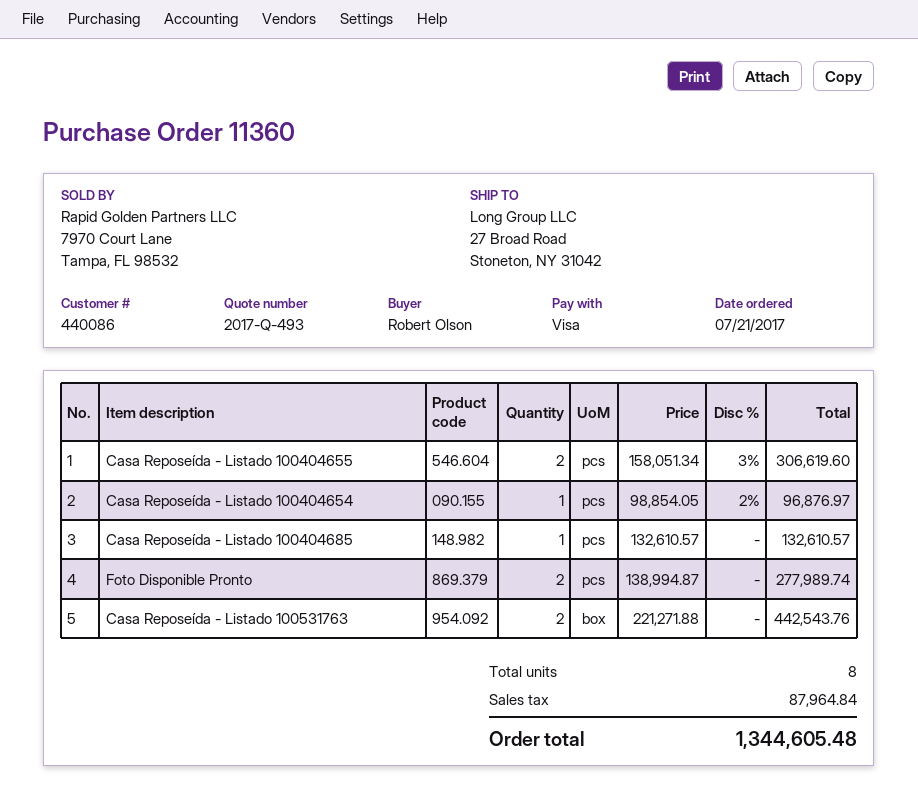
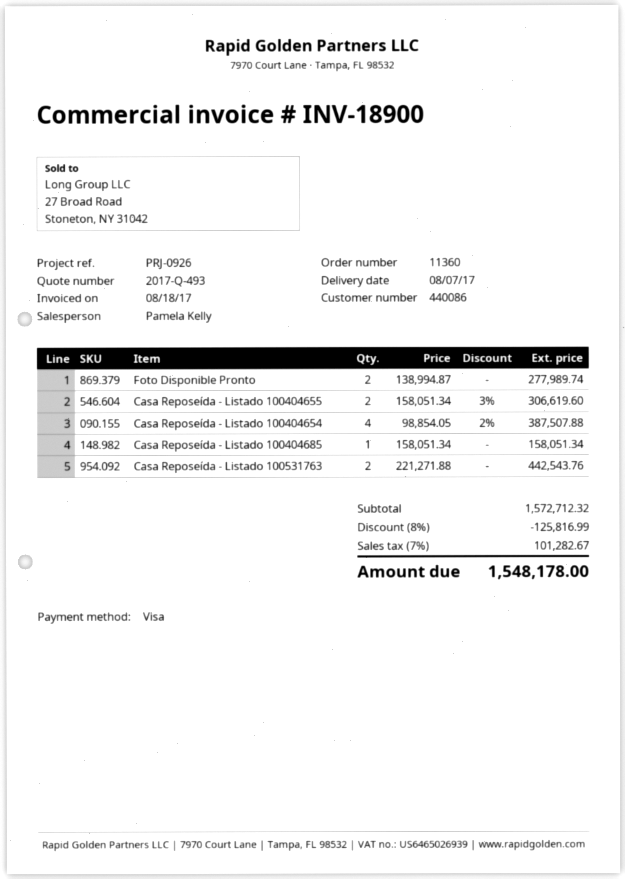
Casa Reposeída - Listado 100404654: 1 x 98854.05 - 2% = 96876.97 -> 4 x 98854.05 - 2% = 387507.88
Casa Reposeída - Listado 100404685: 1 x 132610.57 = 132610.57 -> 1 x 158051.34 = 158051.34
discount: none -> 8% = 125816.99
tax: 87964.84 -> 101282.67
total: 1344605.48 -> 1548178.00

